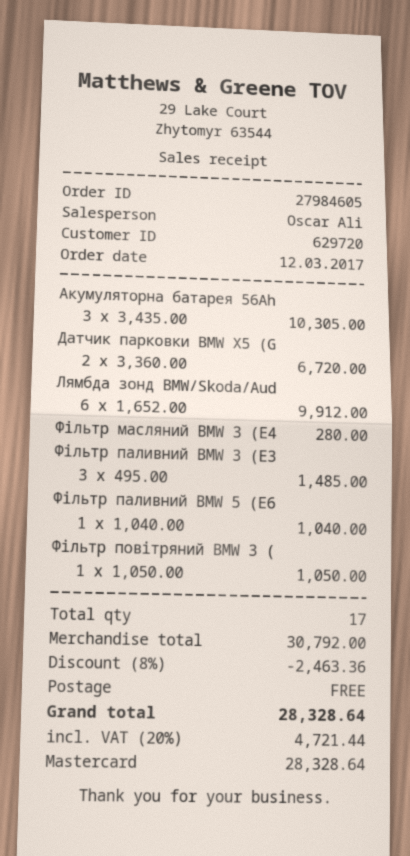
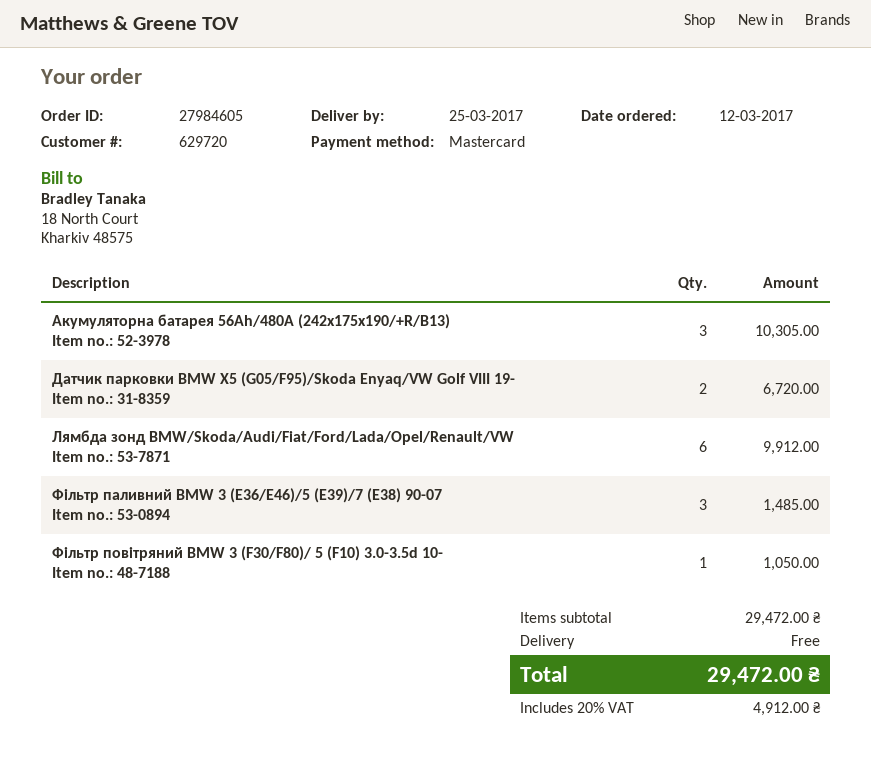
Фільтр масляний BMW 3 (E4: 1 for 280.00 -> none
Фільтр паливний BMW 5 (E6: 1 for 1040.00 -> none
subtotal: 30792.00 -> 29472.00
discount: 8% = 2463.36 -> none
tax: 20% = 4721.44 -> 20% = 4912.00
total: 28328.64 -> 29472.00

